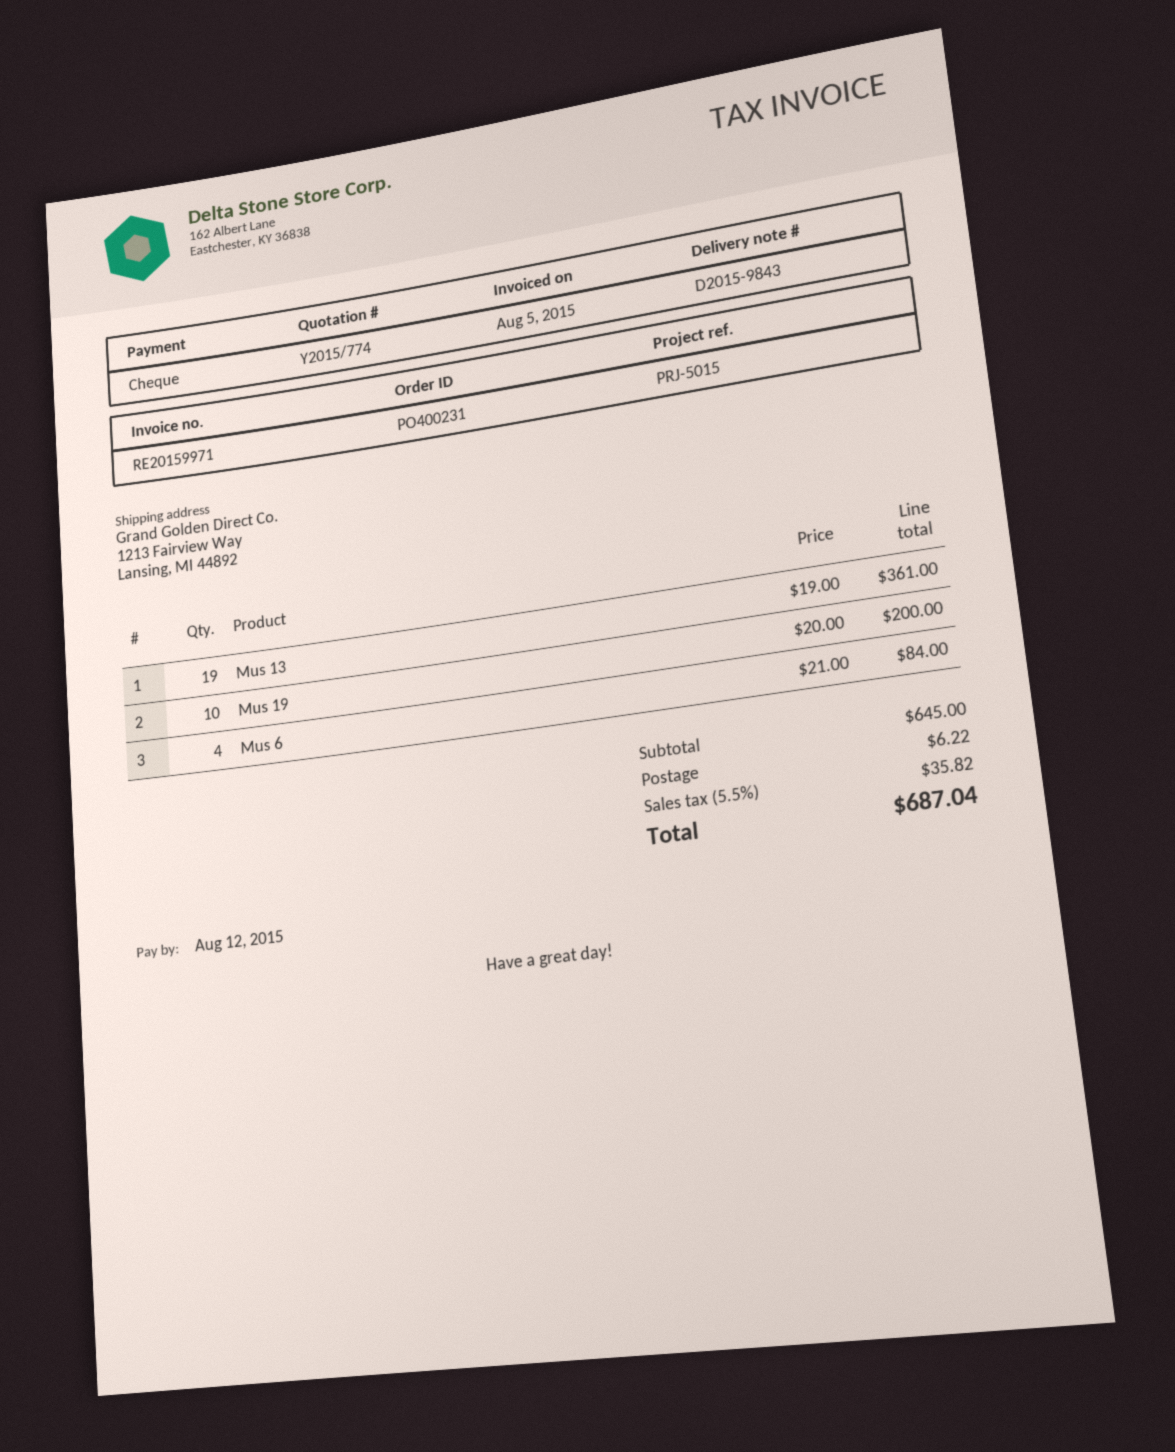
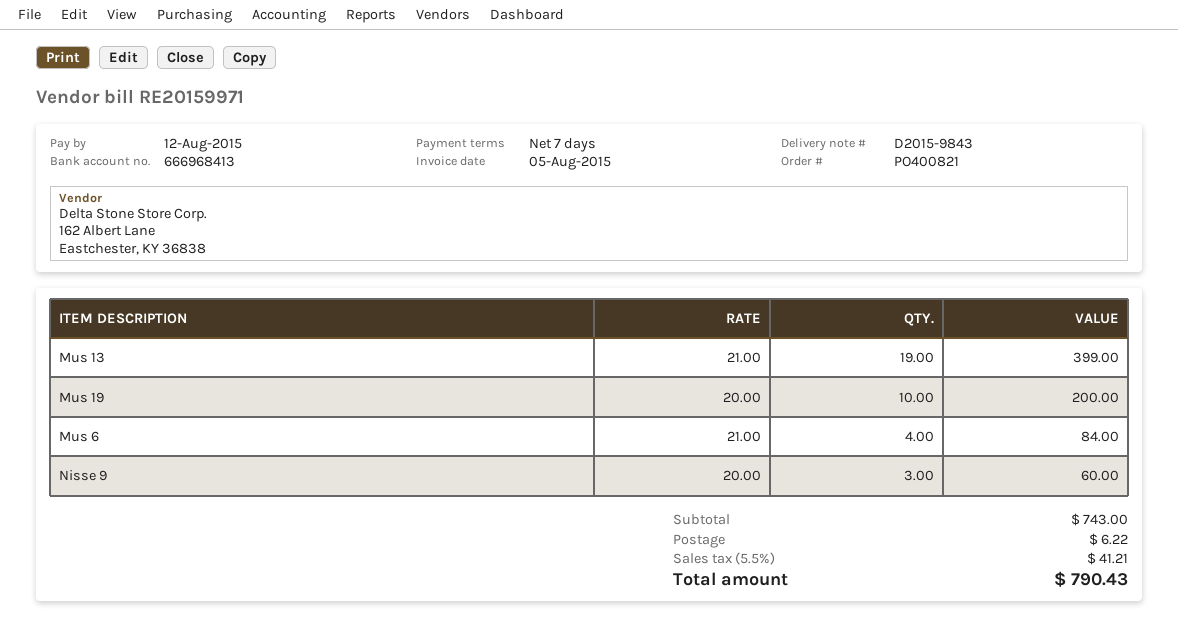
order number: PO400231 -> PO400821
Mus 13: 19 x 19.00 = 361.00 -> 19 x 21.00 = 399.00
Nisse 9: none -> 3 x 20.00 = 60.00
subtotal: 645.00 -> 743.00
tax: 5.5% = 35.82 -> 5.5% = 41.21
total: 687.04 -> 790.43

